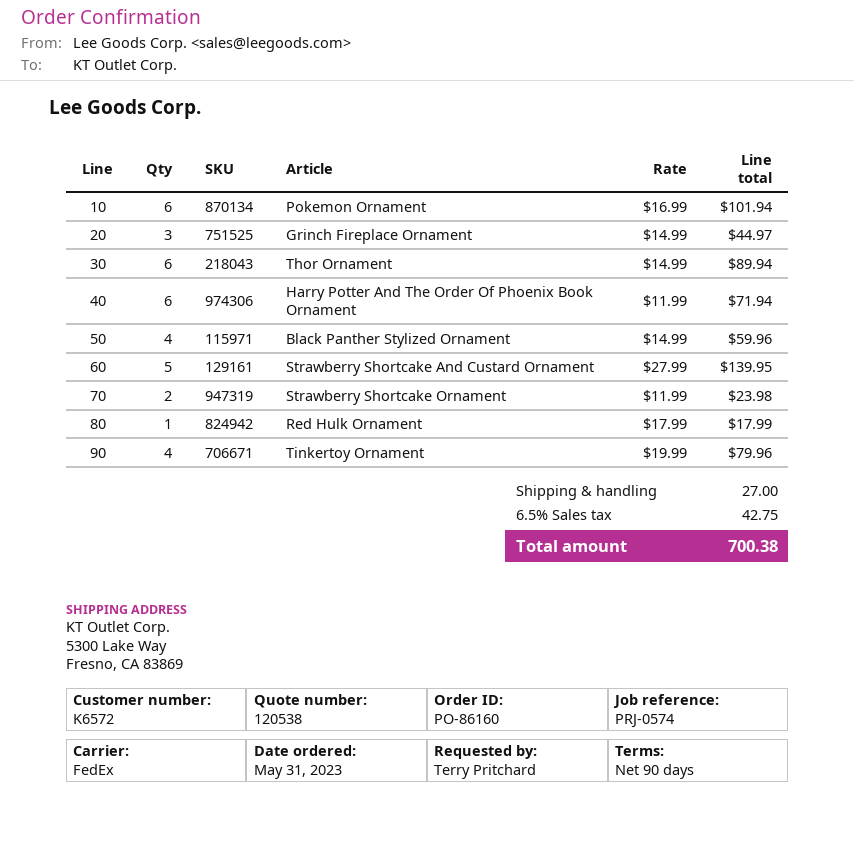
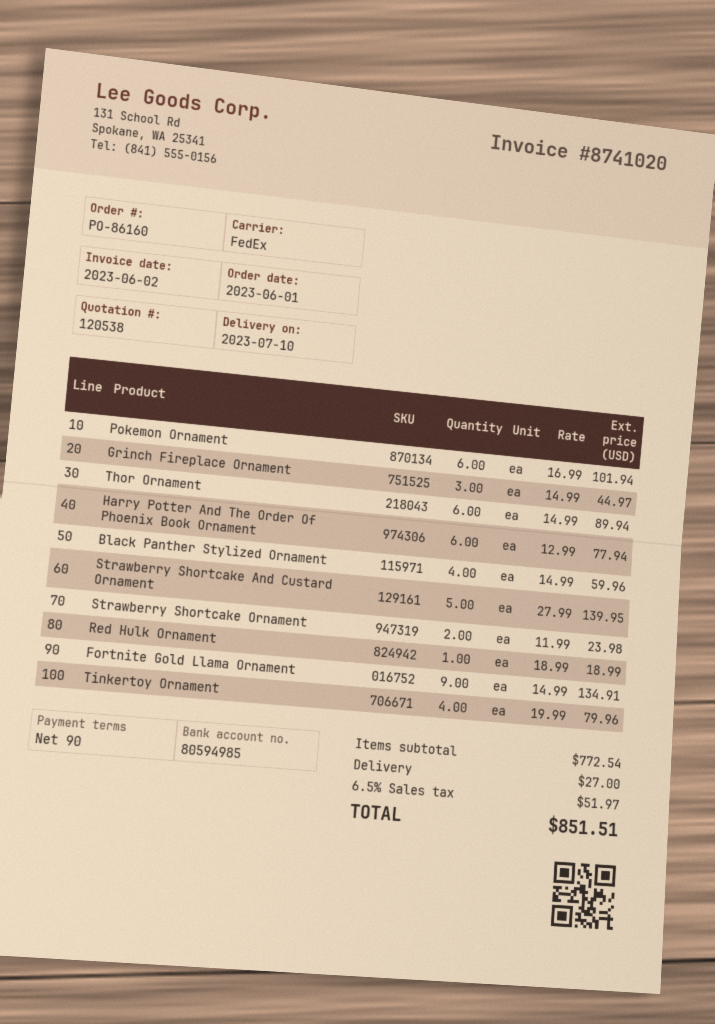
order date: 2023-05-31 -> 2023-06-01
Harry Potter And The Order Of Phoenix Book Ornament: 6 x 11.99 = 71.94 -> 6 x 12.99 = 77.94
Red Hulk Ornament: 1 x 17.99 = 17.99 -> 1 x 18.99 = 18.99
Fortnite Gold Llama Ornament: none -> 9 x 14.99 = 134.91
tax: 6.5% = 42.75 -> 6.5% = 51.97
total: 700.38 -> 851.51

